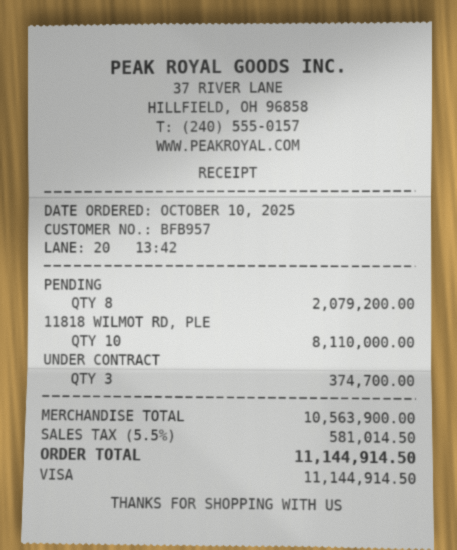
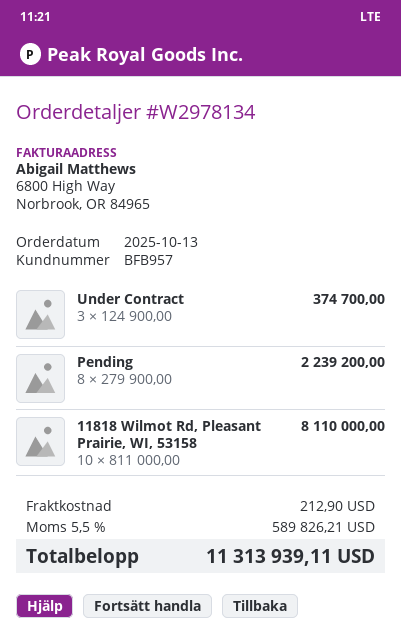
order date: 2025-10-10 -> 2025-10-13
PENDING: 8 for 2079200.00 -> 8 for 2239200.00
shipping: none -> 212.90
tax: 5.5% = 581014.50 -> 5.5% = 589826.21
total: 11144914.50 -> 11313939.11

